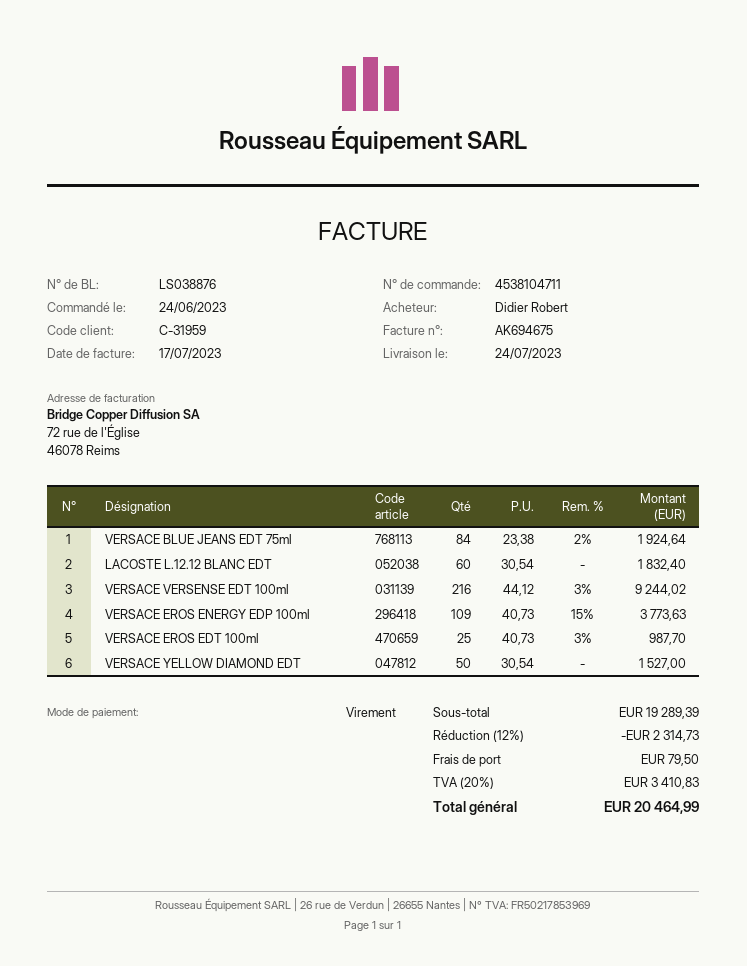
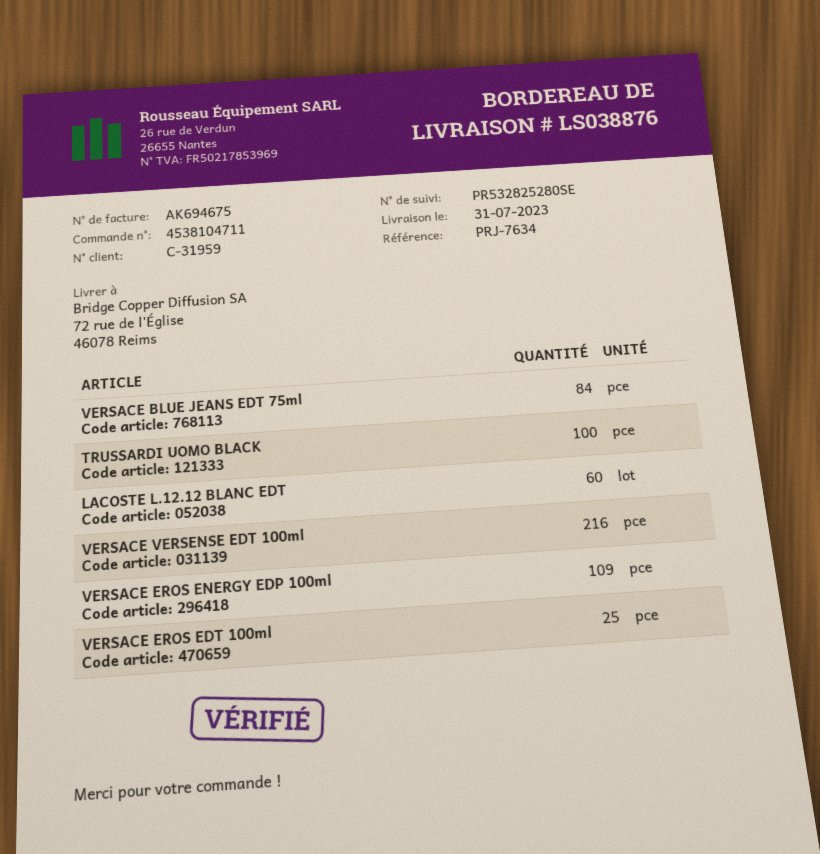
delivery date: 2023-07-24 -> 2023-07-31
VERSACE YELLOW DIAMOND EDT: 50 -> none
TRUSSARDI UOMO BLACK: none -> 100

